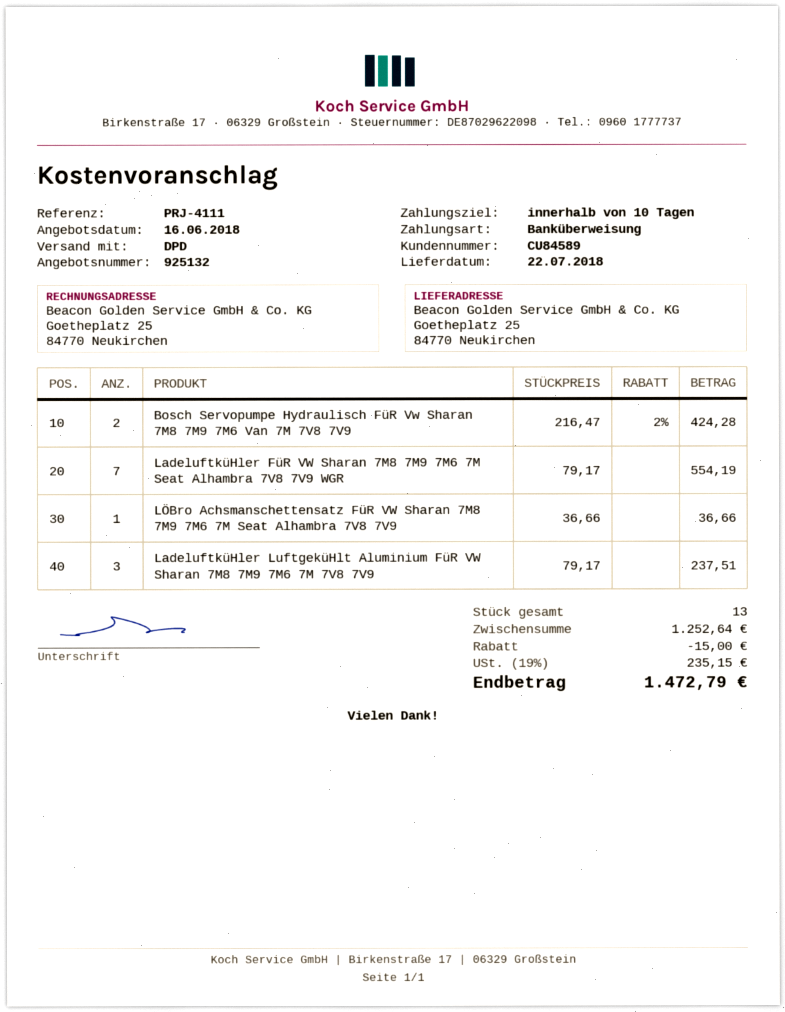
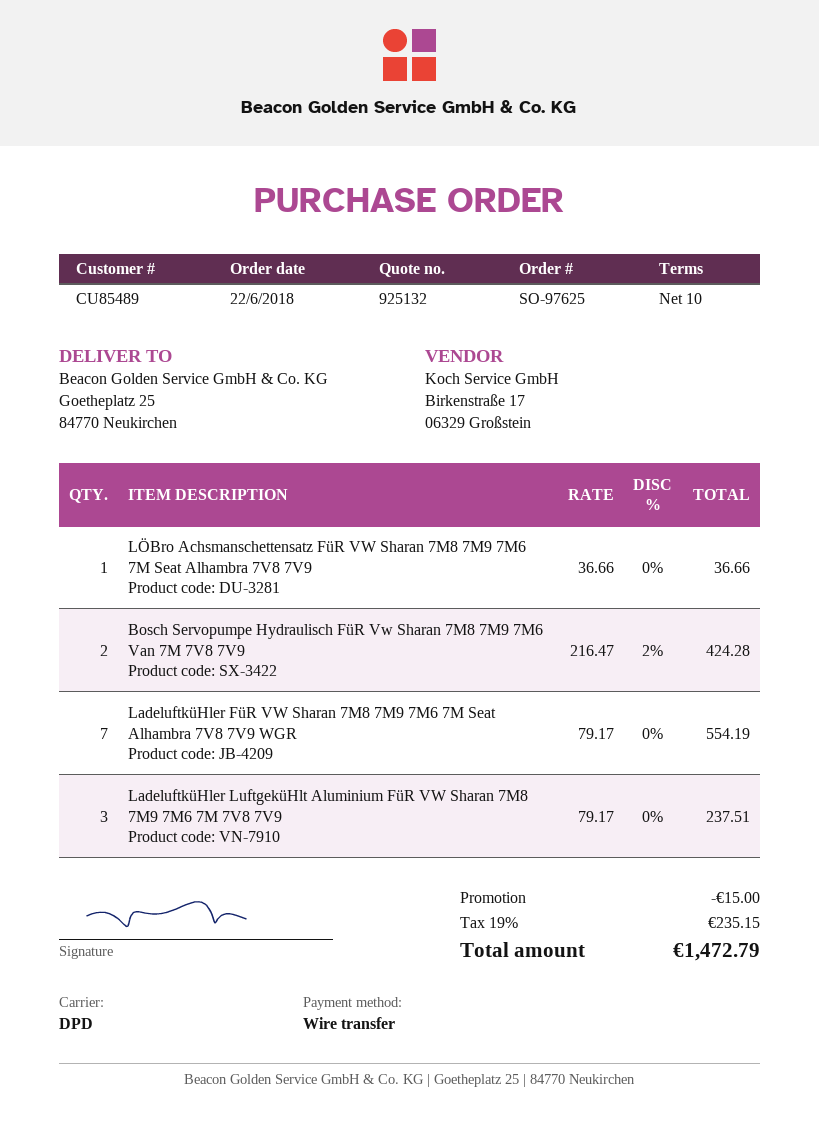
customer number: CU84589 -> CU85489

